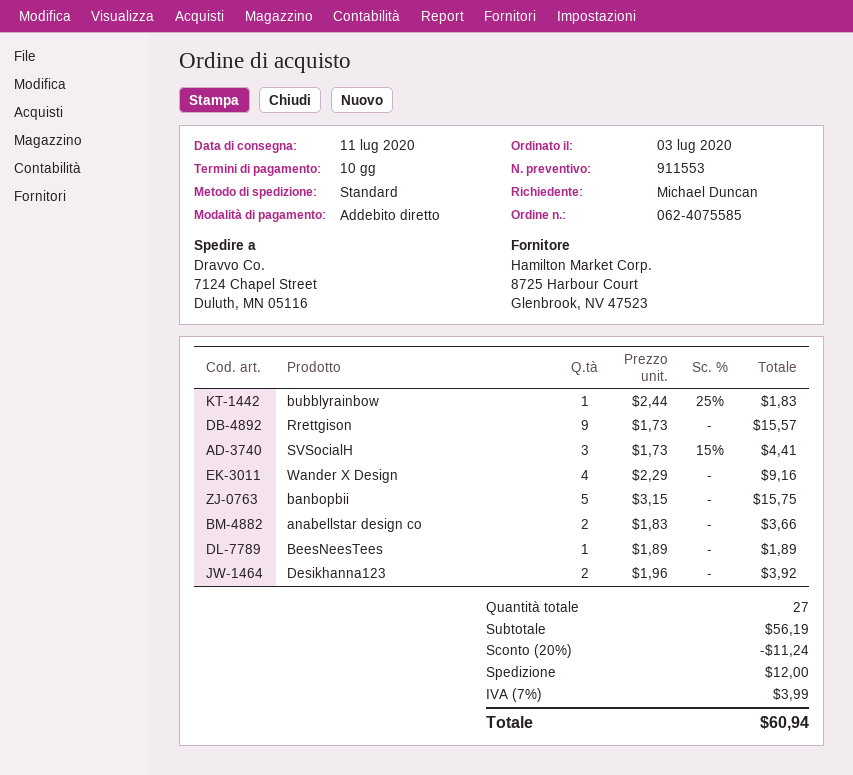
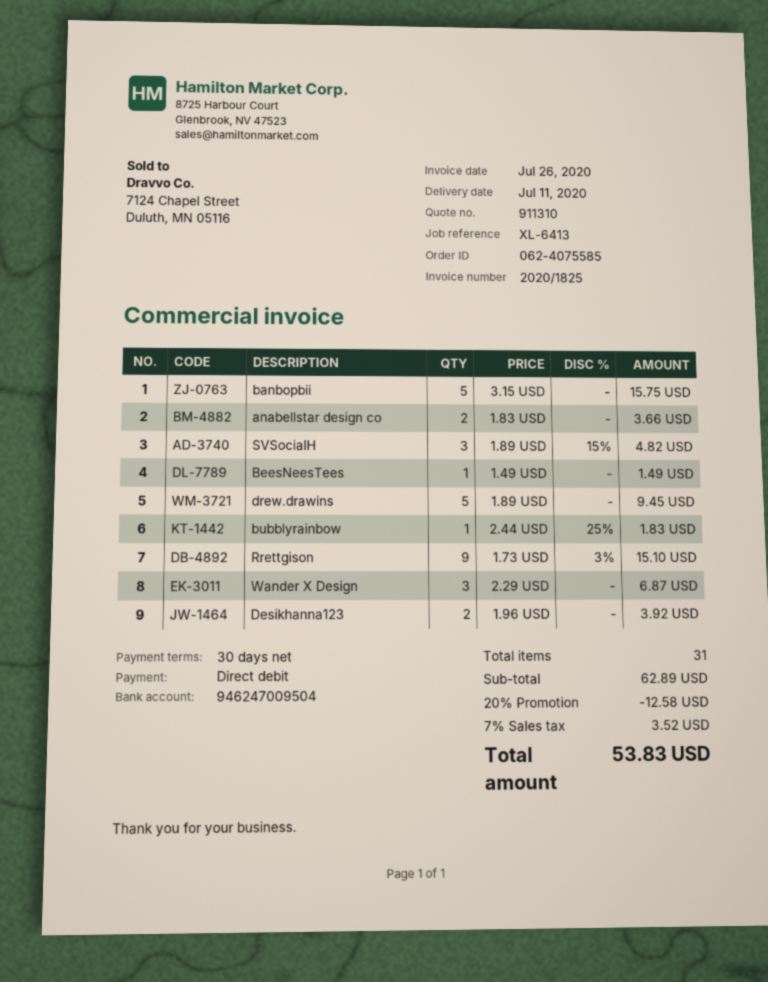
quote number: 911553 -> 911310
payment terms: 10 days -> 30 days
Rrettgison: 9 x 1.73 = 15.57 -> 9 x 1.73 - 3% = 15.10
SVSocialH: 3 x 1.73 - 15% = 4.41 -> 3 x 1.89 - 15% = 4.82
Wander X Design: 4 x 2.29 = 9.16 -> 3 x 2.29 = 6.87
BeesNeesTees: 1 x 1.89 = 1.89 -> 1 x 1.49 = 1.49
drew.drawins: none -> 5 x 1.89 = 9.45
total quantity: 27 -> 31
subtotal: 56.19 -> 62.89
discount: 20% = 11.24 -> 20% = 12.58
shipping: 12.00 -> none
tax: 7% = 3.99 -> 7% = 3.52
total: 60.94 -> 53.83

